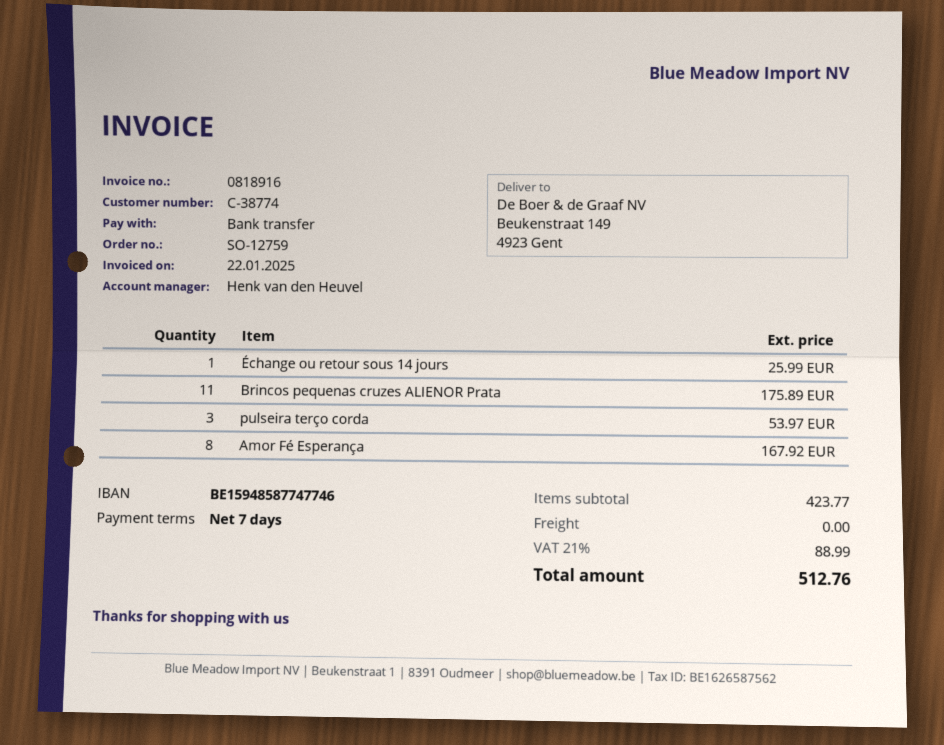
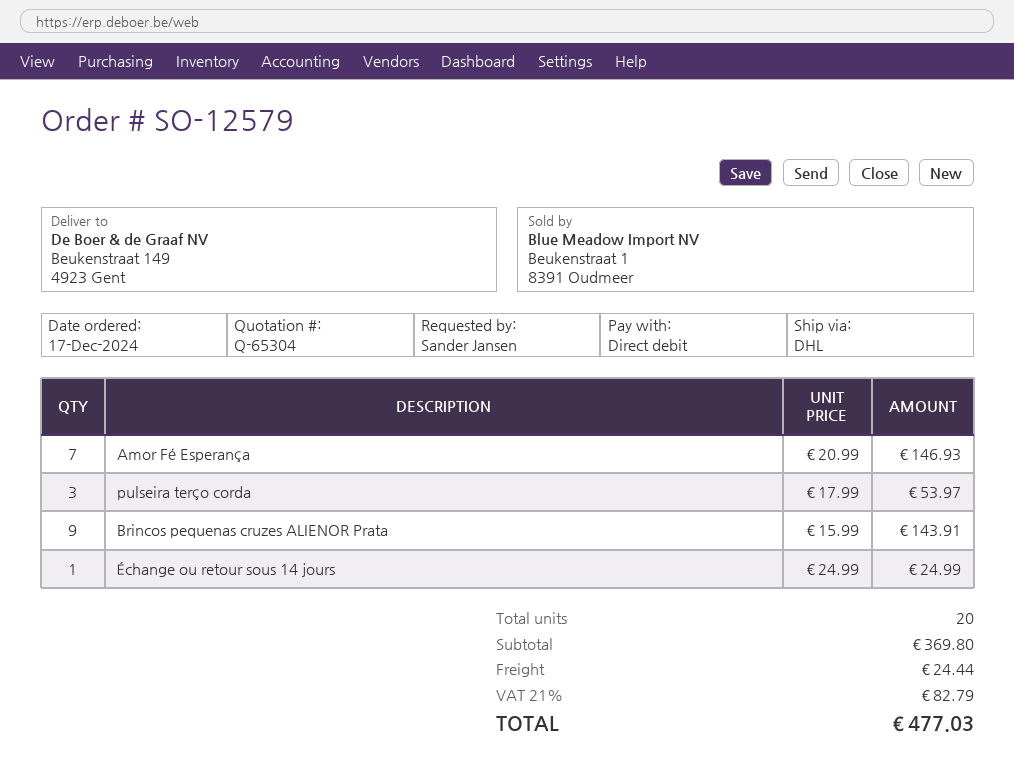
order number: SO-12759 -> SO-12579
payment method: bank transfer -> direct debit
Échange ou retour sous 14 jours: 1 for 25.99 -> 1 for 24.99
Brincos pequenas cruzes ALIENOR Prata: 11 for 175.89 -> 9 for 143.91
Amor Fé Esperança: 8 for 167.92 -> 7 for 146.93
subtotal: 423.77 -> 369.80
shipping: 0.00 -> 24.44
tax: 21% = 88.99 -> 21% = 82.79
total: 512.76 -> 477.03

